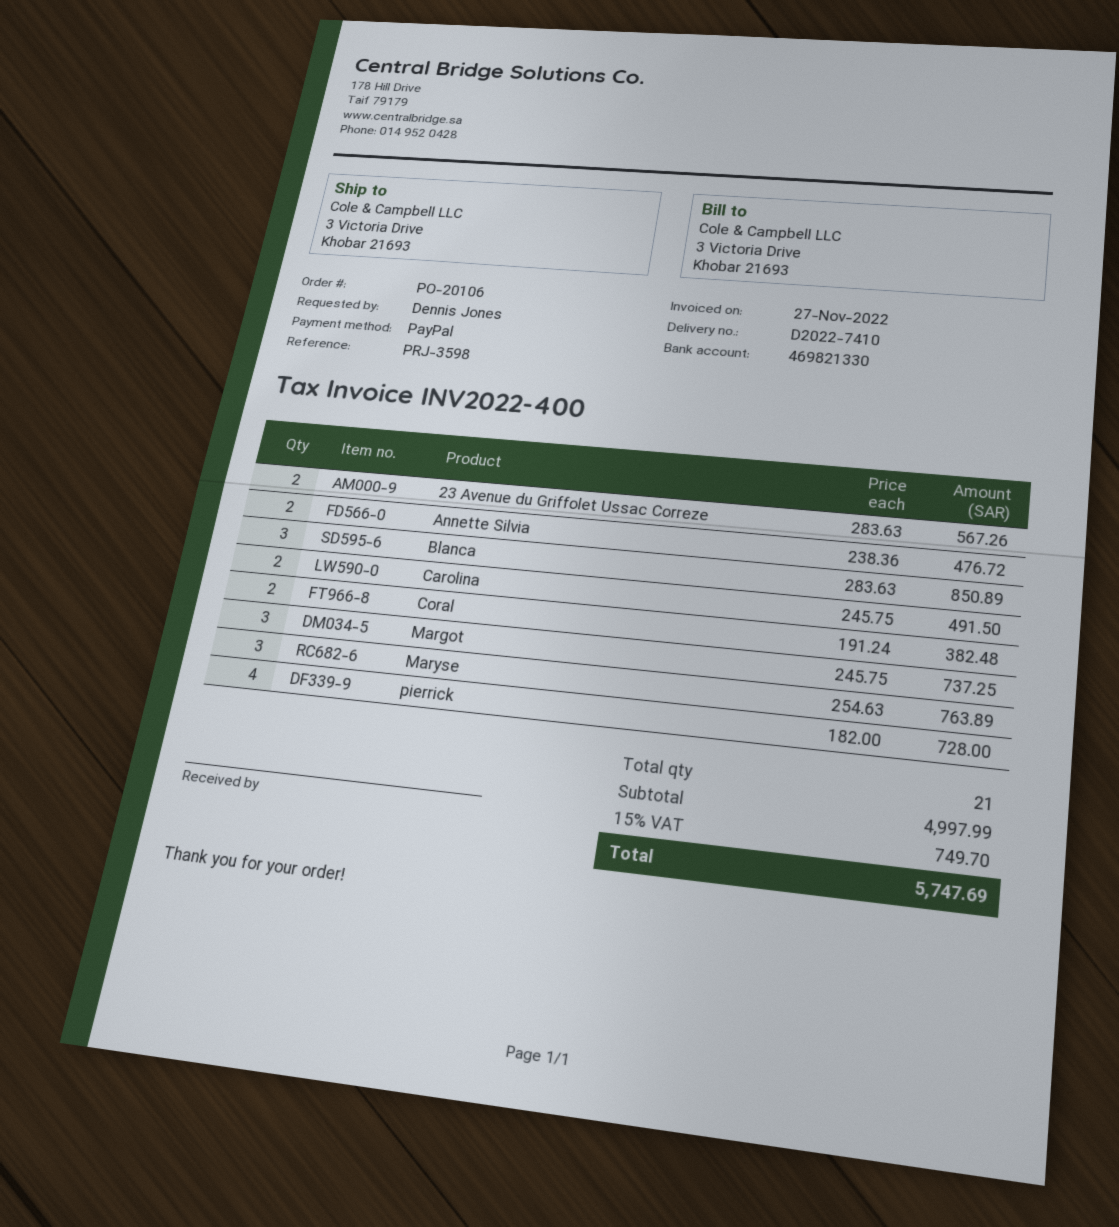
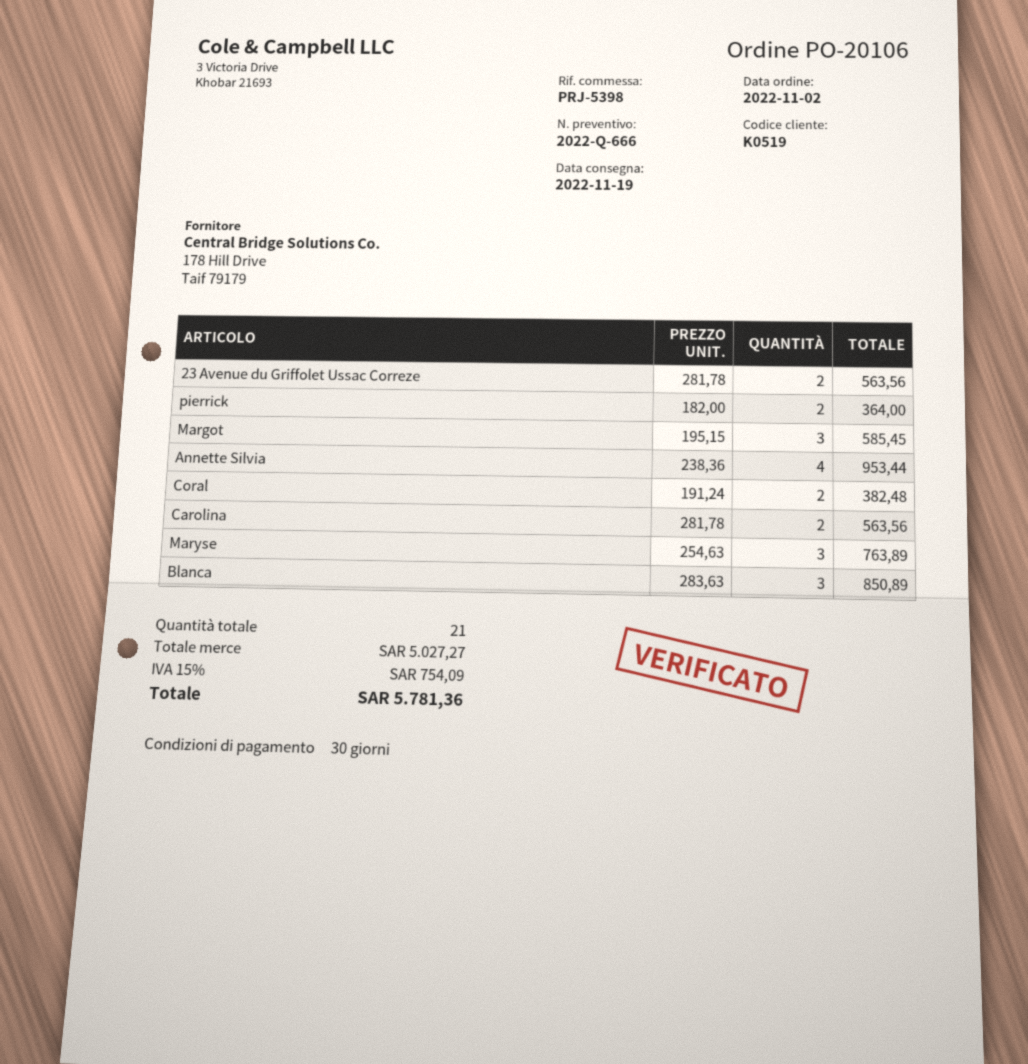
reference: PRJ-3598 -> PRJ-5398
23 Avenue du Griffolet Ussac Correze: 2 x 283.63 = 567.26 -> 2 x 281.78 = 563.56
Annette Silvia: 2 x 238.36 = 476.72 -> 4 x 238.36 = 953.44
Carolina: 2 x 245.75 = 491.50 -> 2 x 281.78 = 563.56
Margot: 3 x 245.75 = 737.25 -> 3 x 195.15 = 585.45
pierrick: 4 x 182.00 = 728.00 -> 2 x 182.00 = 364.00
subtotal: 4997.99 -> 5027.27
tax: 15% = 749.70 -> 15% = 754.09
total: 5747.69 -> 5781.36

